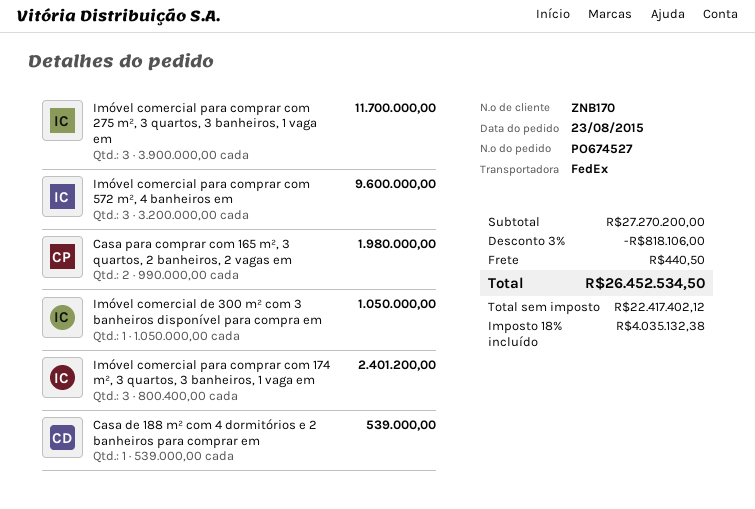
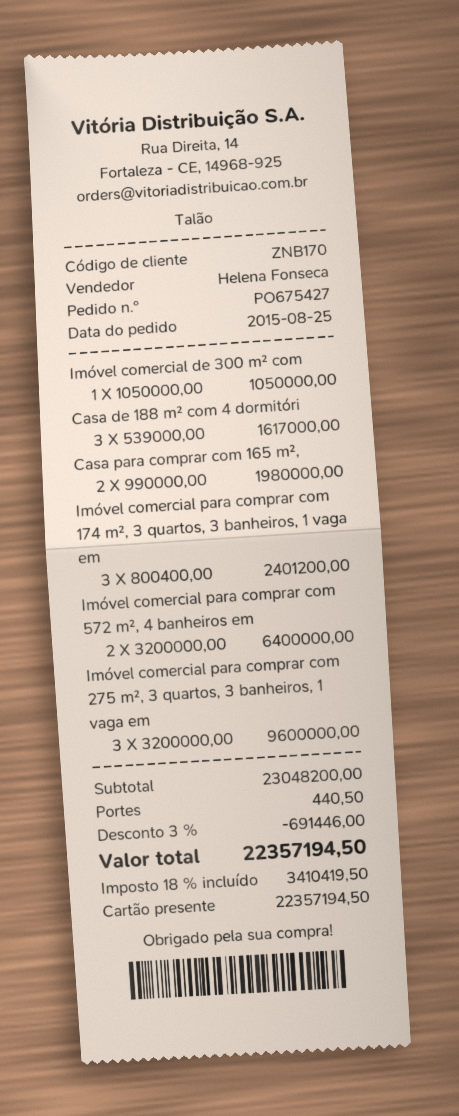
order number: PO674527 -> PO675427
order date: 2015-08-23 -> 2015-08-25
Imóvel comercial para comprar com 275 m², 3 quartos, 3 banheiros, 1 vaga em: 3 x 3900000.00 = 11700000.00 -> 3 x 3200000.00 = 9600000.00
Imóvel comercial para comprar com 572 m², 4 banheiros em: 3 x 3200000.00 = 9600000.00 -> 2 x 3200000.00 = 6400000.00
Casa de 188 m² com 4 dormitórios e 2 banheiros para comprar em: 1 x 539000.00 = 539000.00 -> 3 x 539000.00 = 1617000.00
subtotal: 27270200.00 -> 23048200.00
discount: 3% = 818106.00 -> 3% = 691446.00
tax: 18% = 4035132.38 -> 18% = 3410419.50
total: 26452534.50 -> 22357194.50

